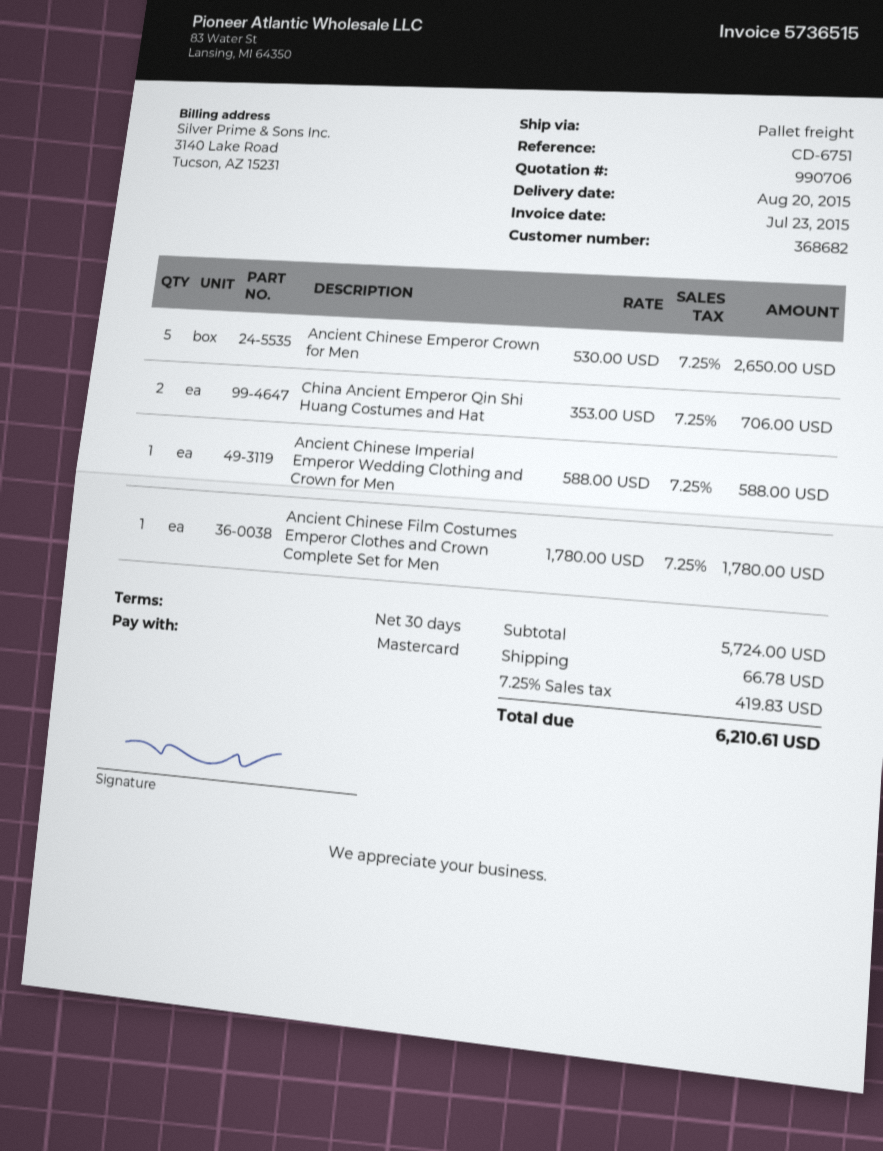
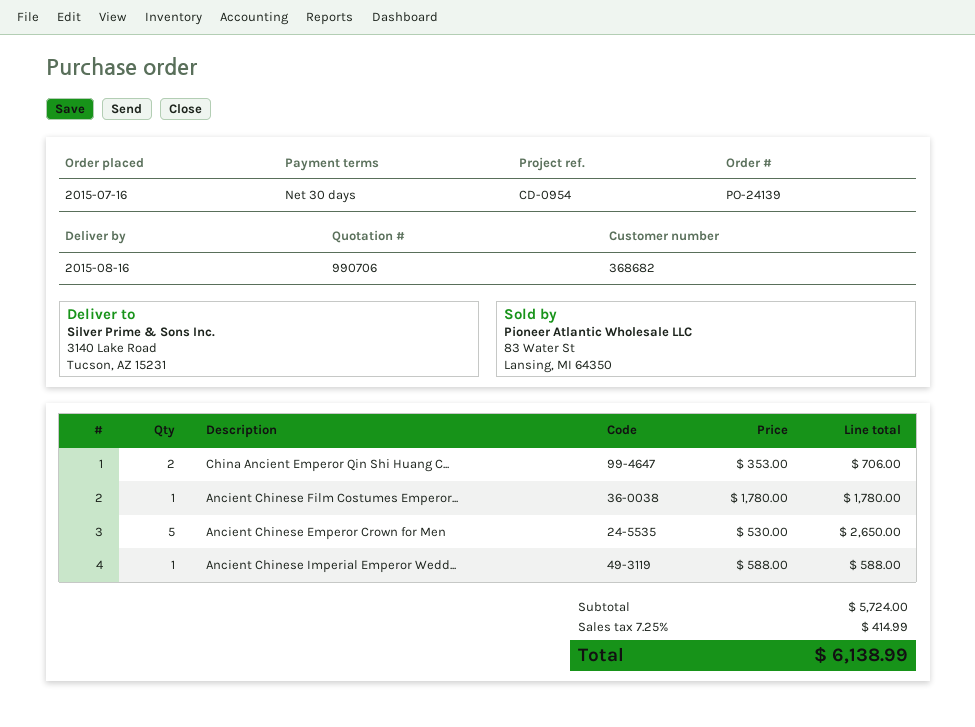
delivery date: 2015-08-20 -> 2015-08-16
reference: CD-6751 -> CD-0954
shipping: 66.78 -> none
tax: 7.25% = 419.83 -> 7.25% = 414.99
total: 6210.61 -> 6138.99

